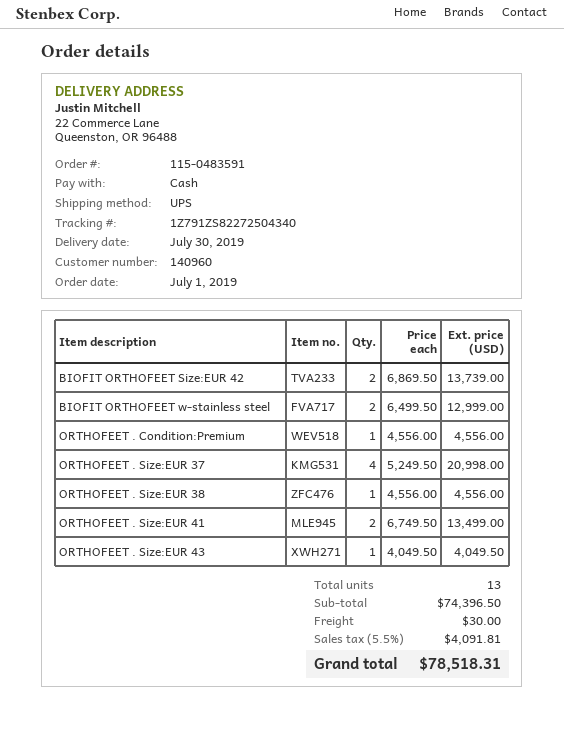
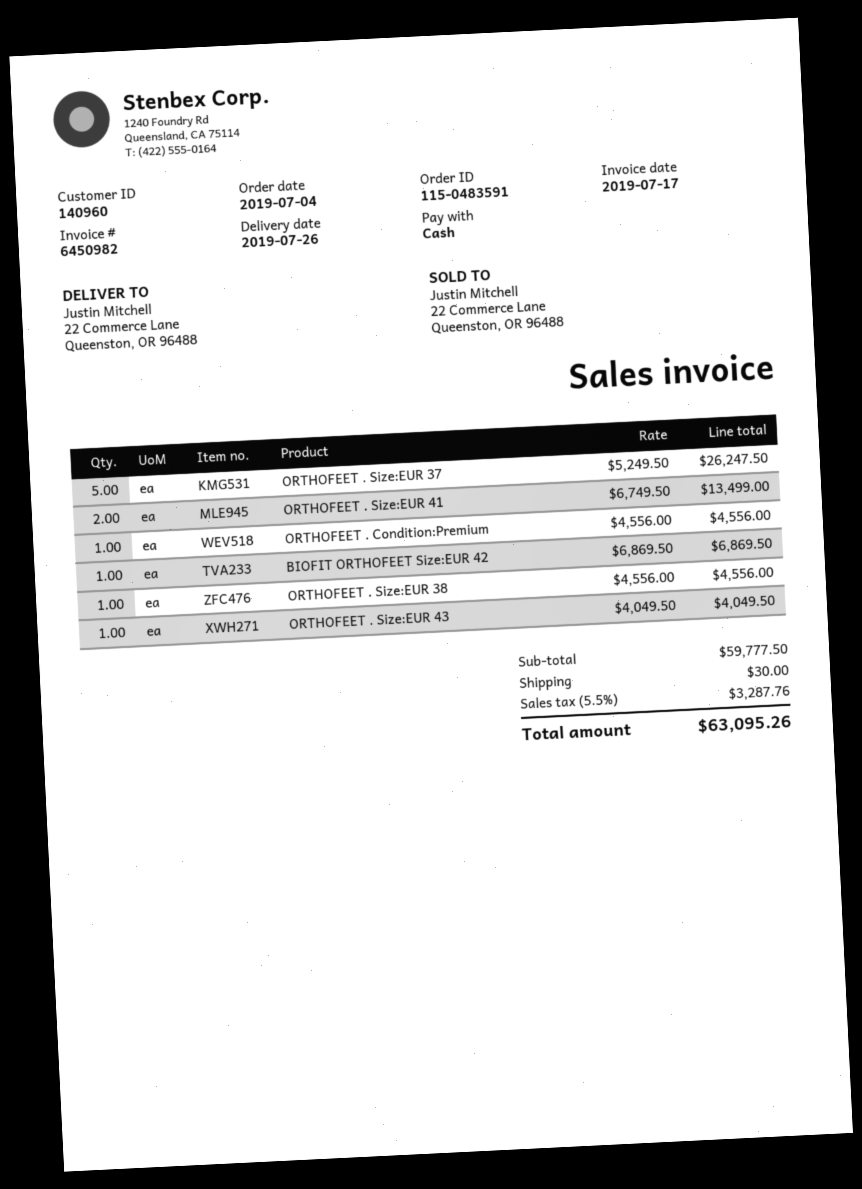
order date: 2019-07-01 -> 2019-07-04
delivery date: 2019-07-30 -> 2019-07-26
BIOFIT ORTHOFEET Size:EUR 42: 2 x 6869.50 = 13739.00 -> 1 x 6869.50 = 6869.50
BIOFIT ORTHOFEET w-stainless steel: 2 x 6499.50 = 12999.00 -> none
ORTHOFEET . Size:EUR 37: 4 x 5249.50 = 20998.00 -> 5 x 5249.50 = 26247.50
subtotal: 74396.50 -> 59777.50
tax: 5.5% = 4091.81 -> 5.5% = 3287.76
total: 78518.31 -> 63095.26

